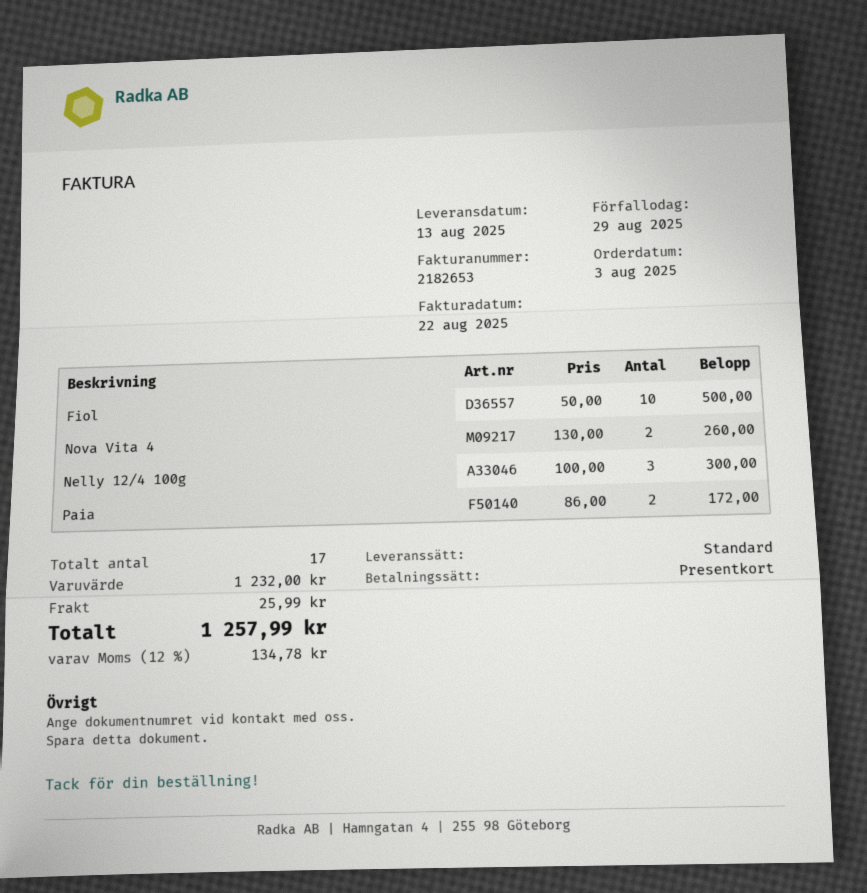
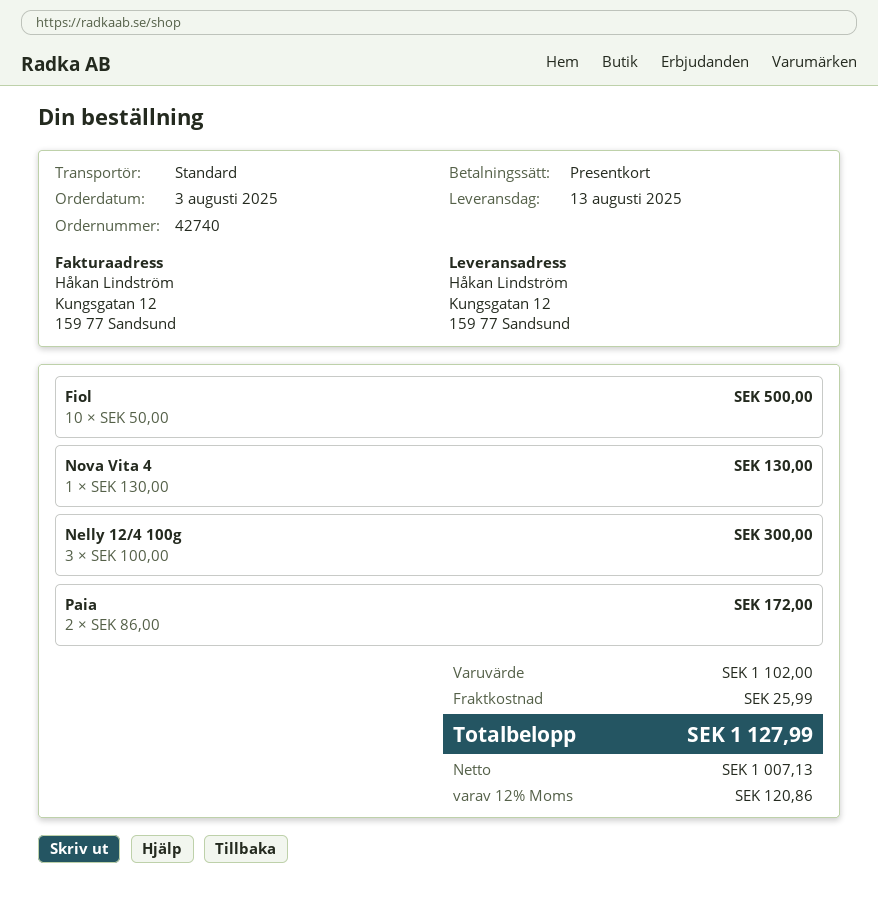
Nova Vita 4: 2 x 130.00 = 260.00 -> 1 x 130.00 = 130.00
subtotal: 1232.00 -> 1102.00
tax: 12% = 134.78 -> 12% = 120.86
total: 1257.99 -> 1127.99

